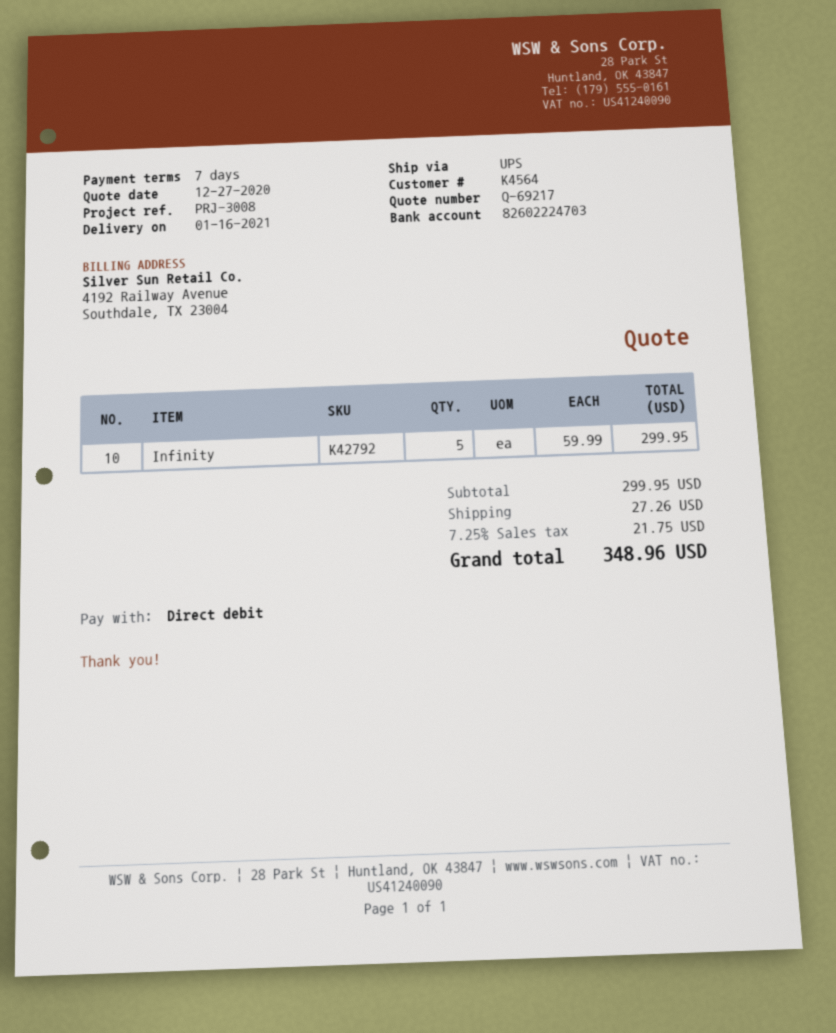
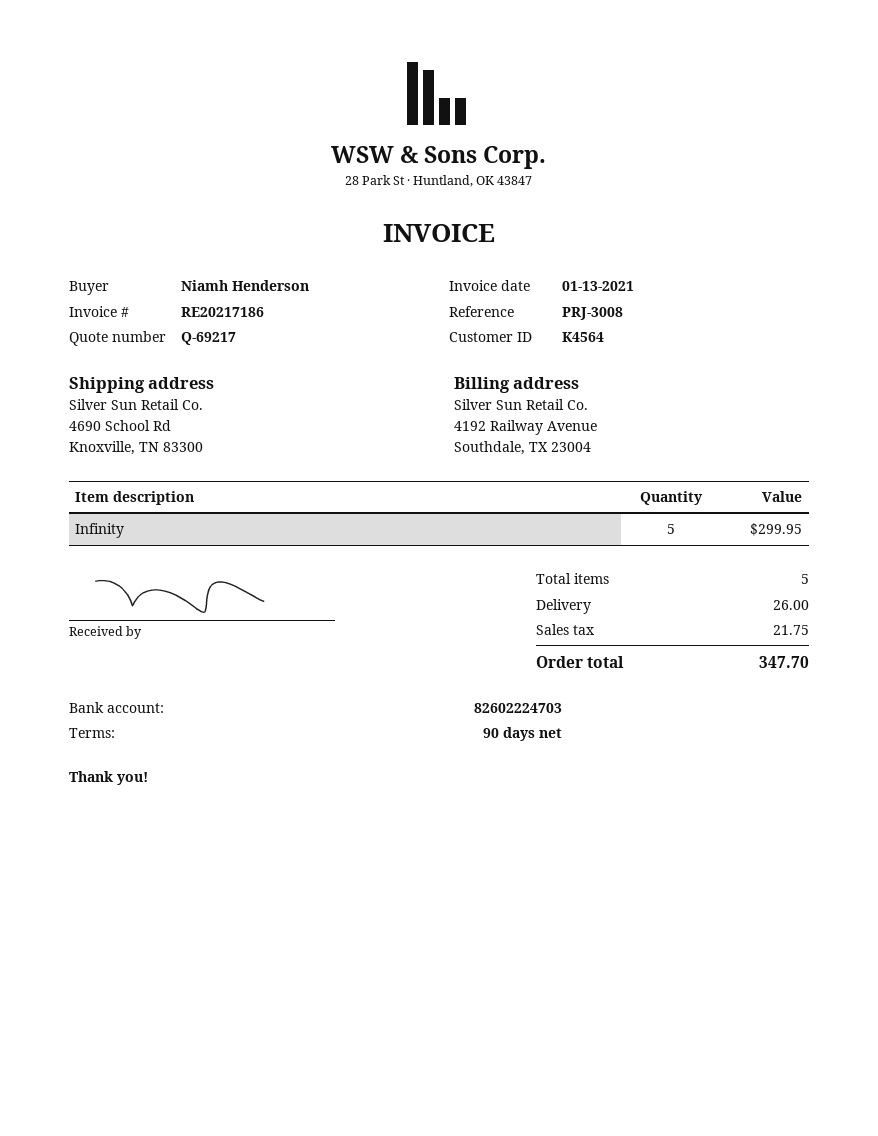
payment terms: 7 days -> 90 days
shipping: 27.26 -> 26.00
total: 348.96 -> 347.70

